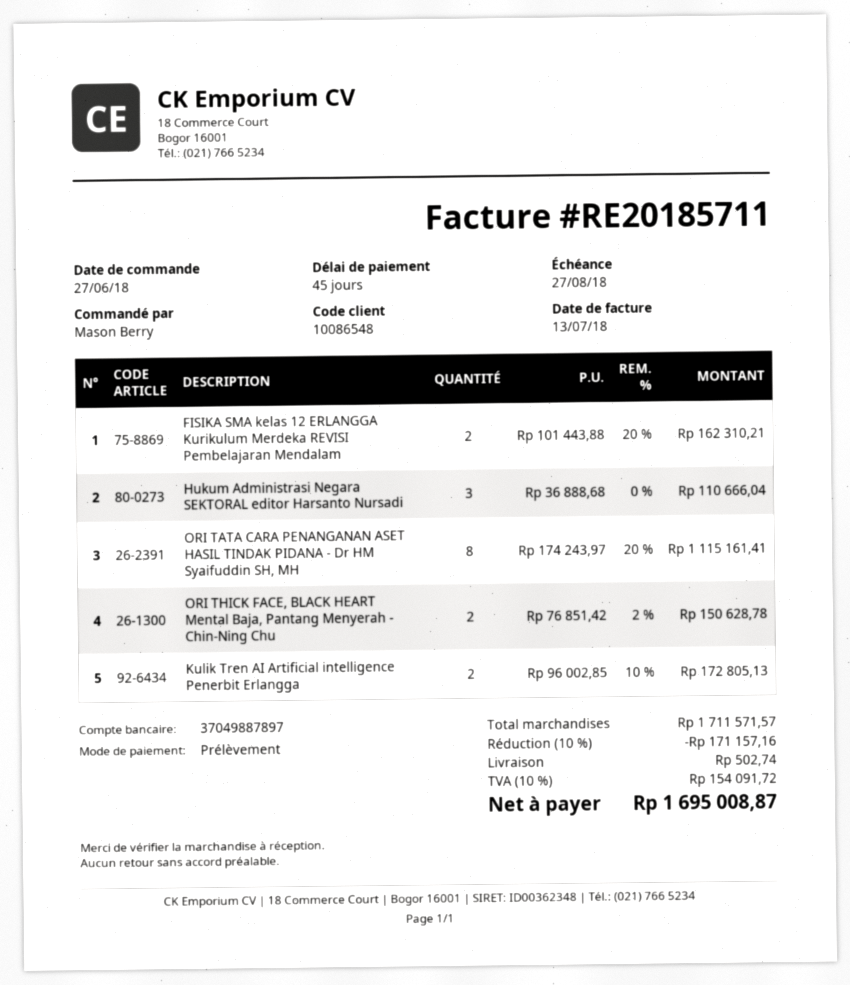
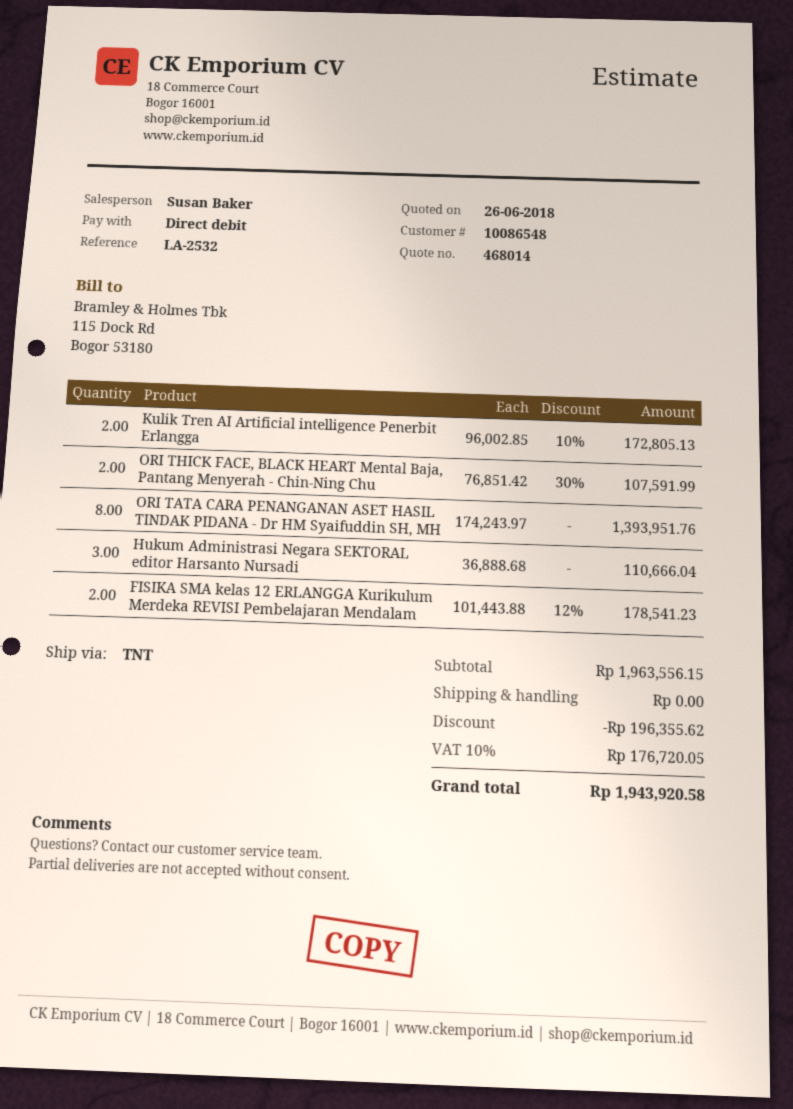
FISIKA SMA kelas 12 ERLANGGA Kurikulum Merdeka REVISI Pembelajaran Mendalam: 2 x 101443.88 - 20% = 162310.21 -> 2 x 101443.88 - 12% = 178541.23
ORI TATA CARA PENANGANAN ASET HASIL TINDAK PIDANA - Dr HM Syaifuddin SH, MH: 8 x 174243.97 - 20% = 1115161.41 -> 8 x 174243.97 = 1393951.76
ORI THICK FACE, BLACK HEART Mental Baja, Pantang Menyerah - Chin-Ning Chu: 2 x 76851.42 - 2% = 150628.78 -> 2 x 76851.42 - 30% = 107591.99
subtotal: 1711571.57 -> 1963556.15
discount: 171157.16 -> 196355.62
shipping: 502.74 -> 0.00
tax: 10% = 154091.72 -> 10% = 176720.05
total: 1695008.87 -> 1943920.58

